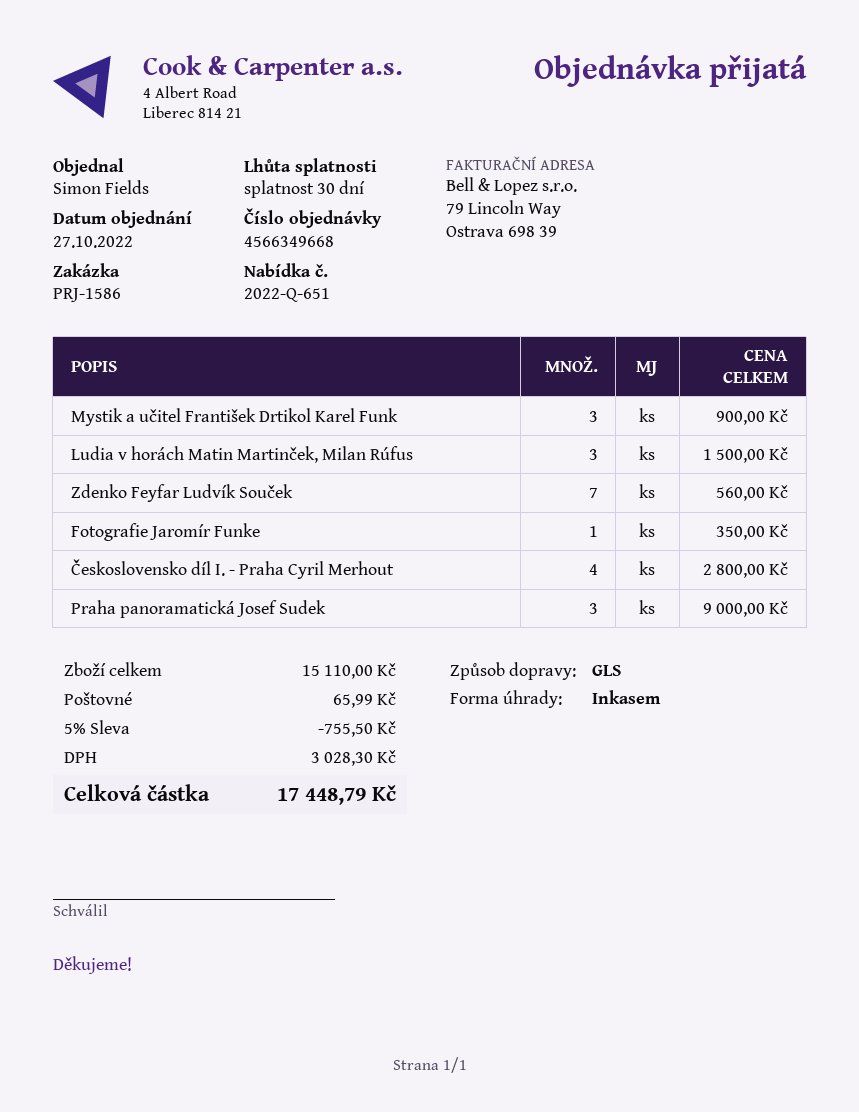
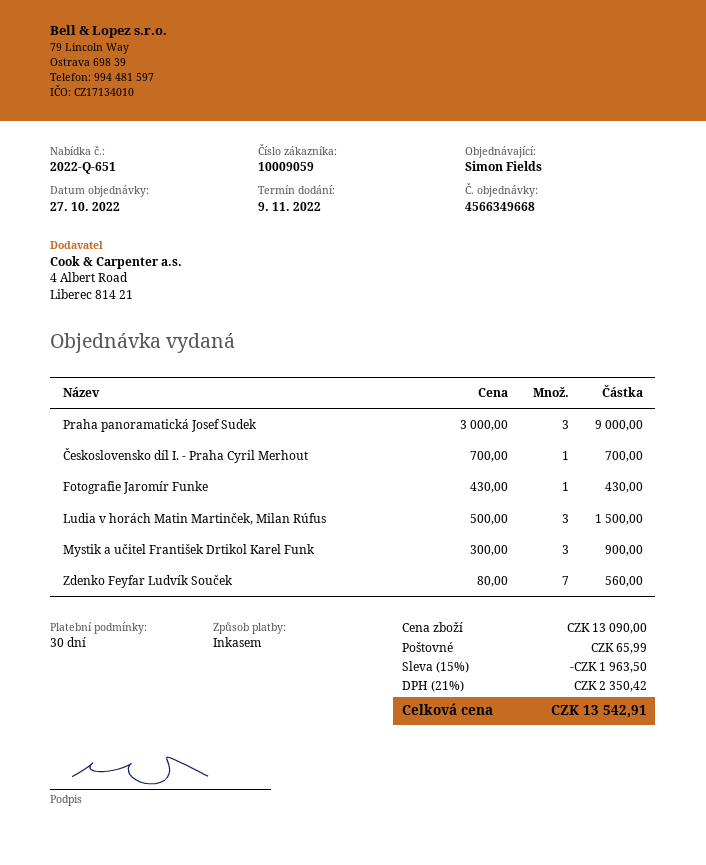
Fotografie Jaromír Funke: 1 for 350.00 -> 1 for 430.00
Československo díl I. - Praha Cyril Merhout: 4 for 2800.00 -> 1 for 700.00
subtotal: 15110.00 -> 13090.00
discount: 5% = 755.50 -> 15% = 1963.50
tax: 3028.30 -> 2350.42
total: 17448.79 -> 13542.91

